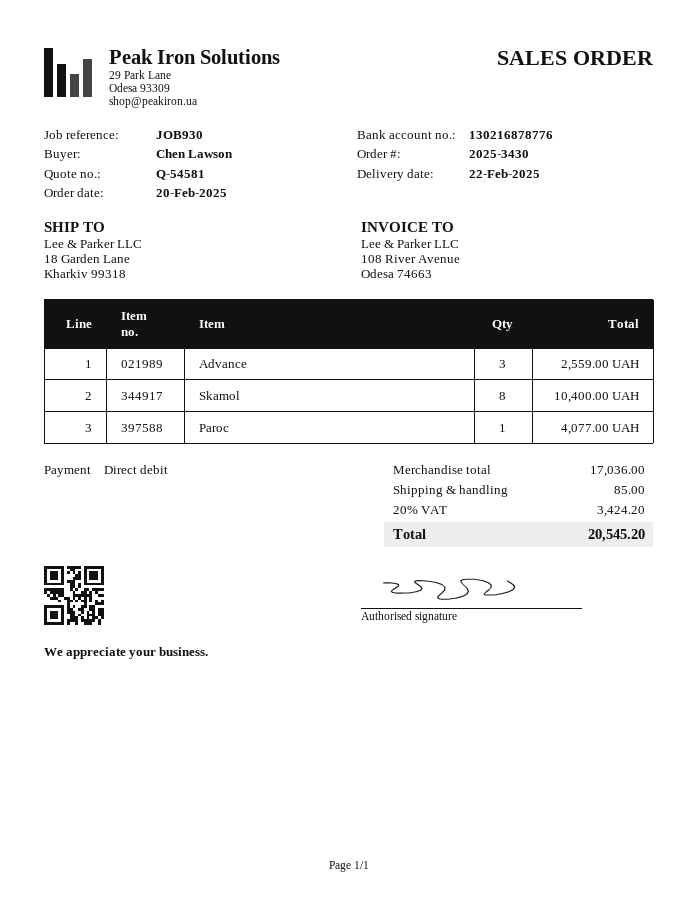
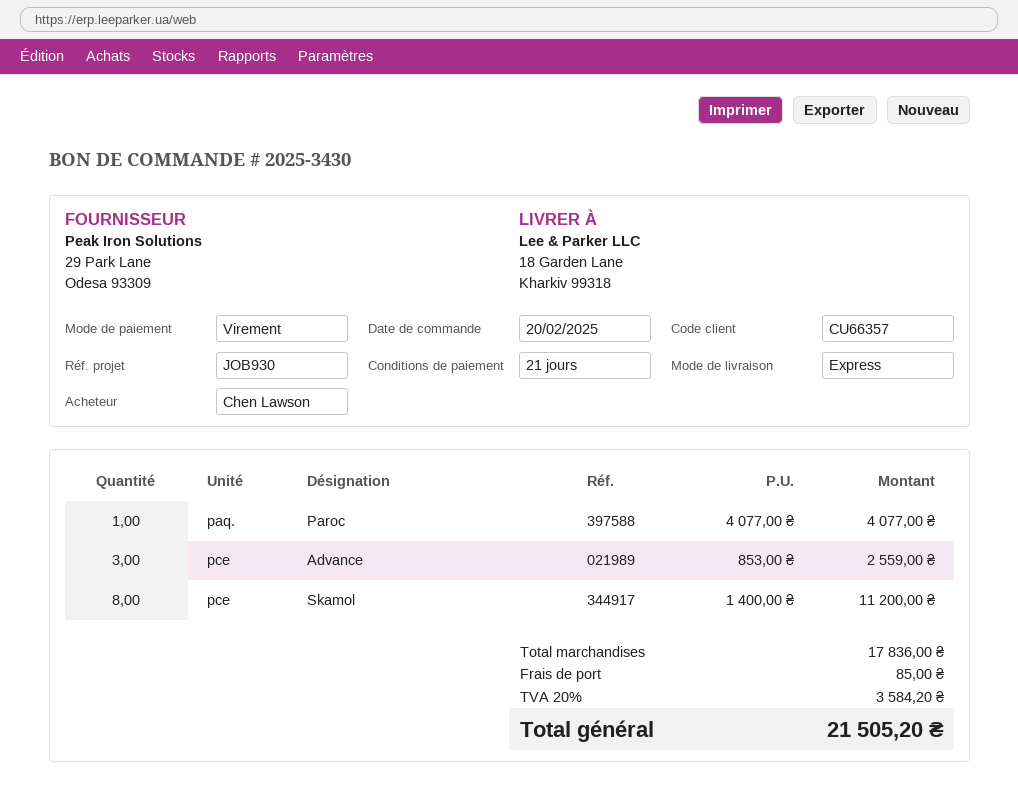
payment method: direct debit -> bank transfer
Skamol: 8 for 10400.00 -> 8 for 11200.00
subtotal: 17036.00 -> 17836.00
tax: 20% = 3424.20 -> 20% = 3584.20
total: 20545.20 -> 21505.20

